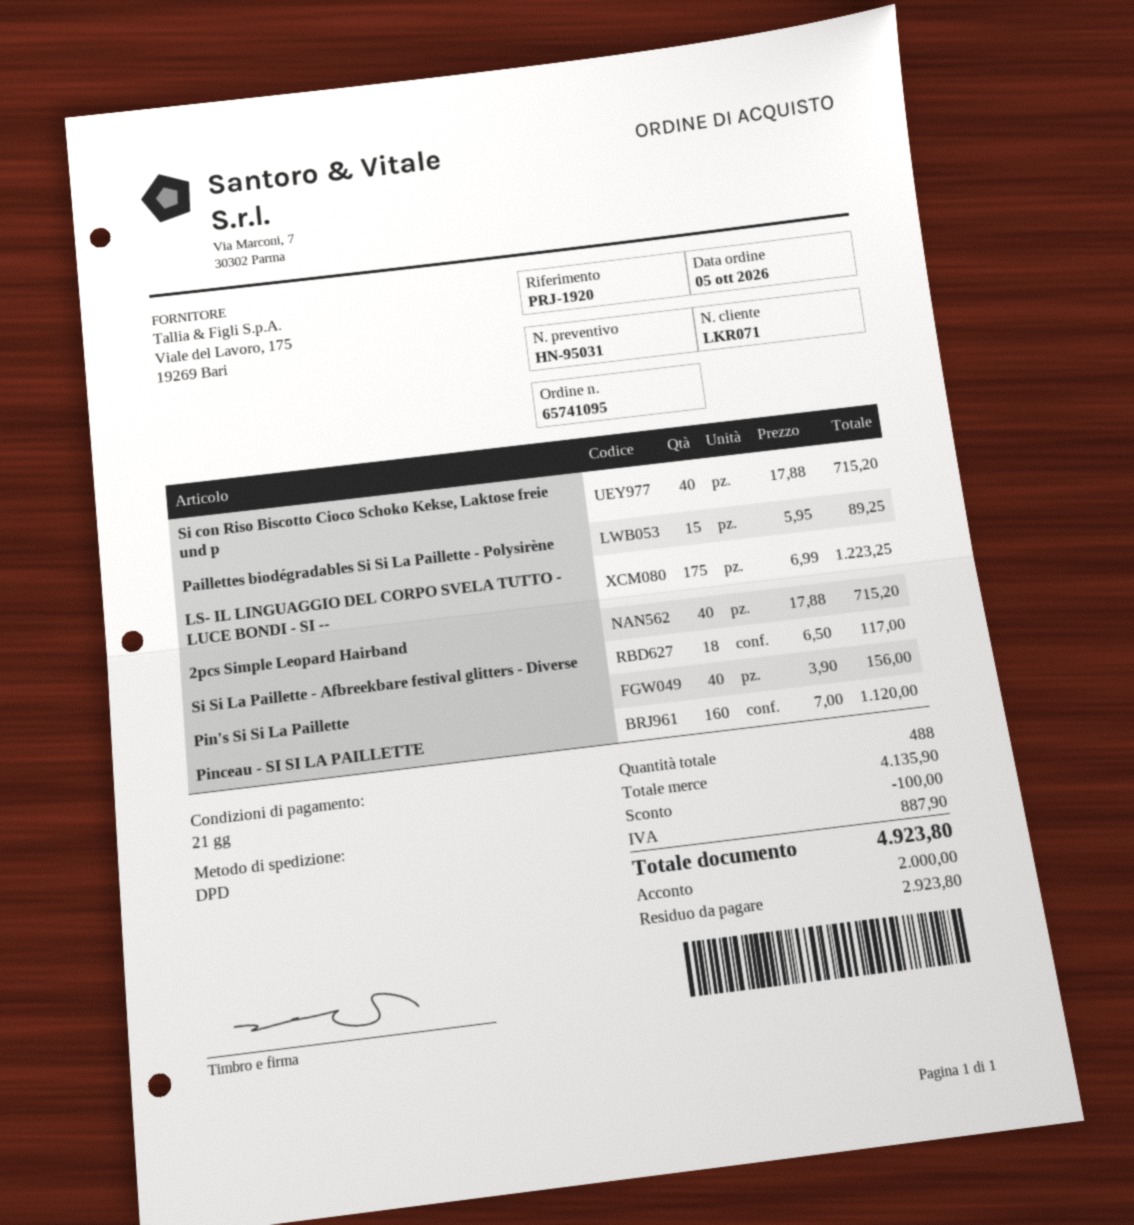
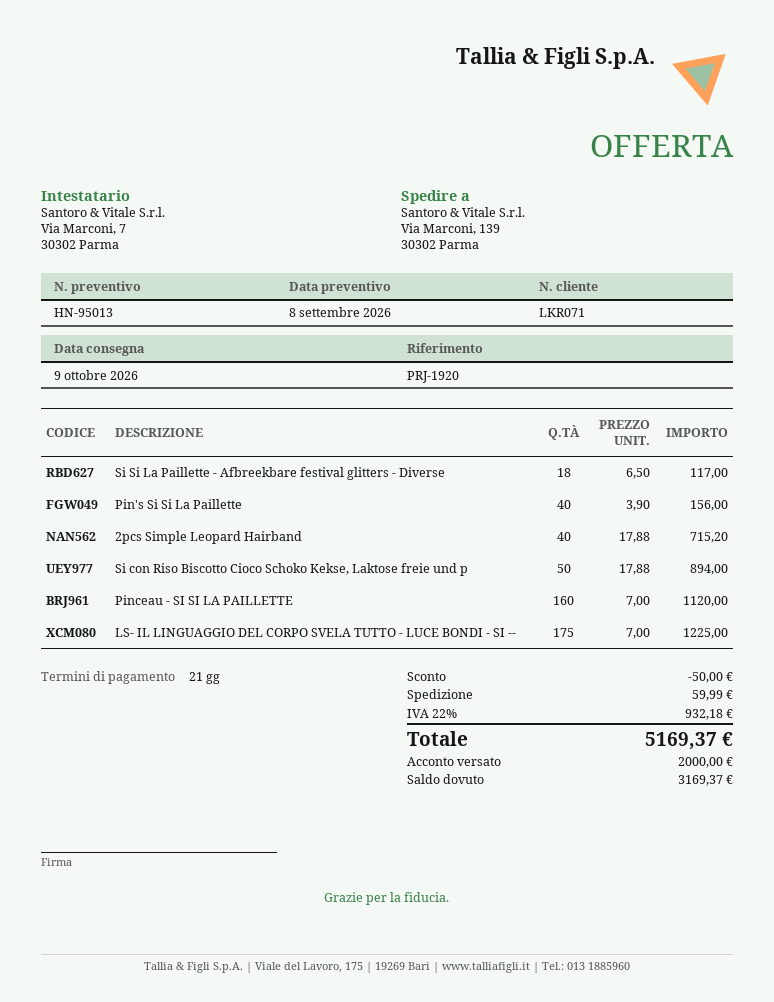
quote number: HN-95031 -> HN-95013
Si con Riso Biscotto Cioco Schoko Kekse, Laktose freie und p: 40 x 17.88 = 715.20 -> 50 x 17.88 = 894.00
Paillettes biodégradables Si Si La Paillette - Polysirène: 15 x 5.95 = 89.25 -> none
LS- IL LINGUAGGIO DEL CORPO SVELA TUTTO - LUCE BONDI - SI --: 175 x 6.99 = 1223.25 -> 175 x 7.00 = 1225.00
discount: 100.00 -> 50.00
shipping: none -> 59.99
tax: 887.90 -> 932.18
total: 4923.80 -> 5169.37
balance: 2923.80 -> 3169.37

